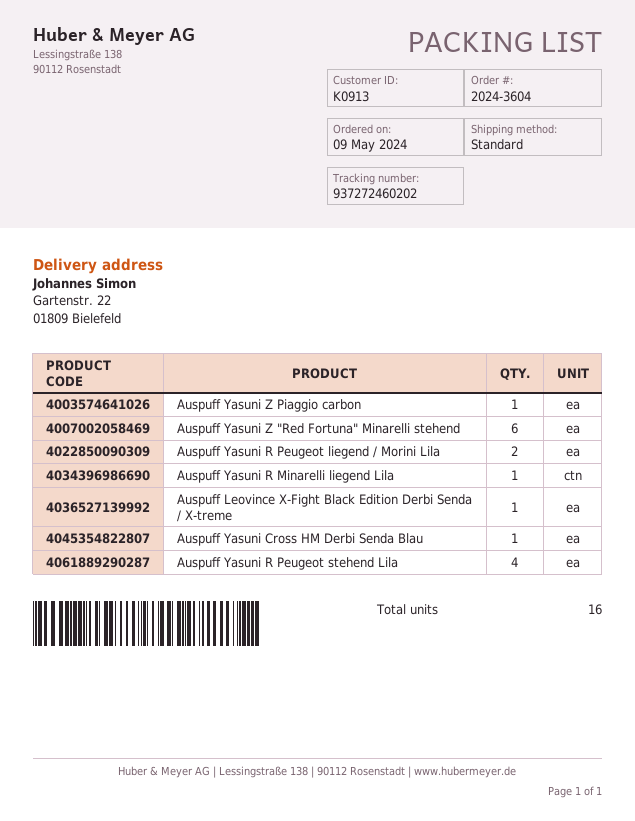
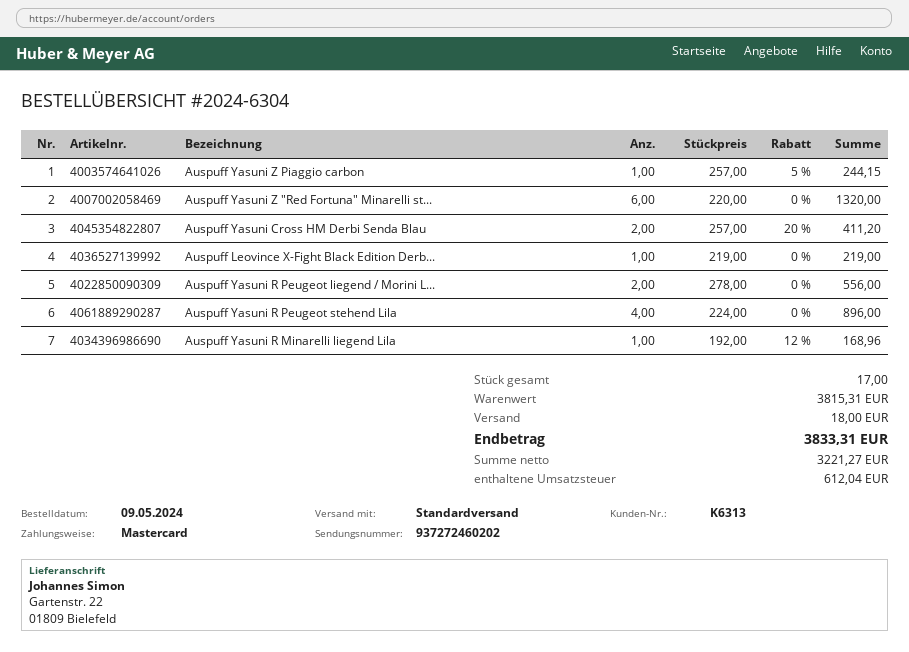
order number: 2024-3604 -> 2024-6304
customer number: K0913 -> K6313
Auspuff Yasuni Cross HM Derbi Senda Blau: 1 -> 2
total quantity: 16 -> 17

